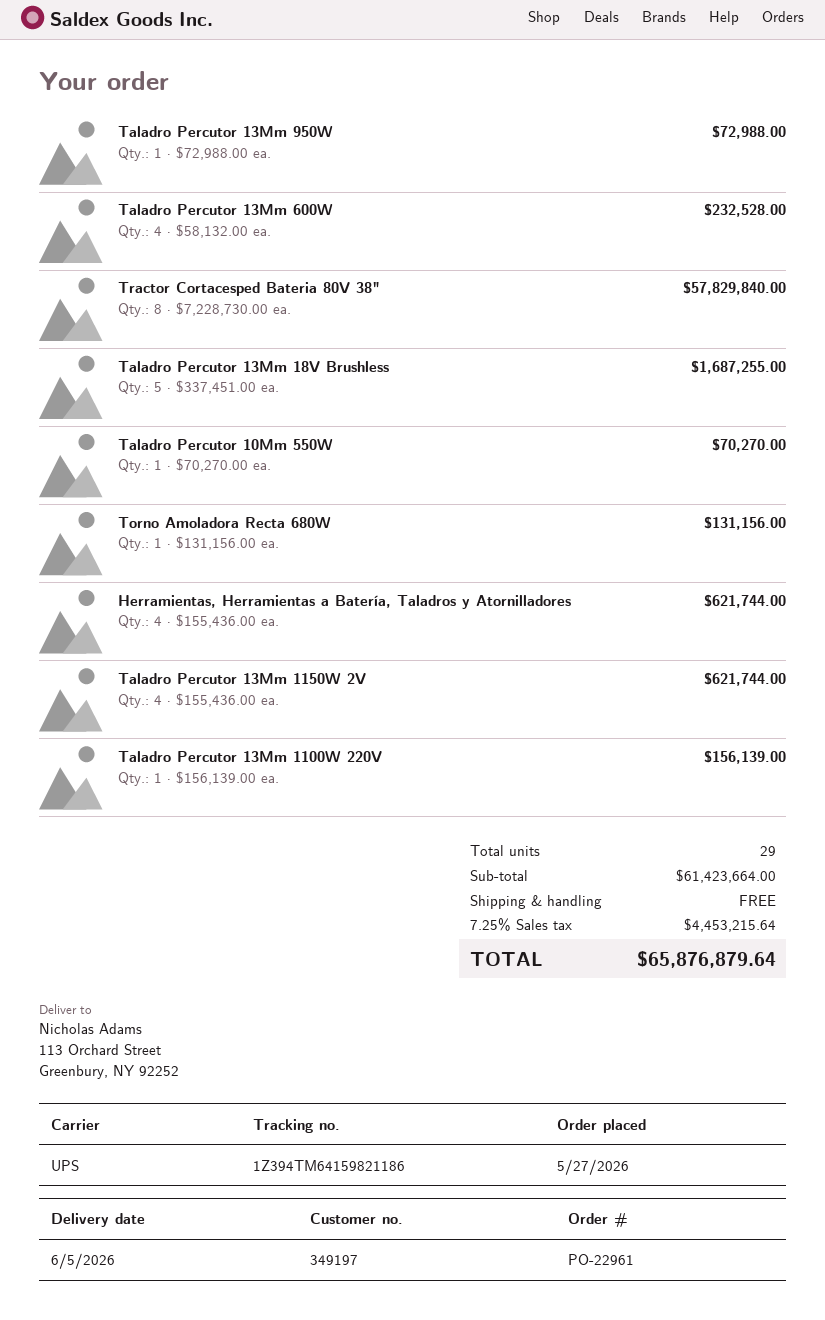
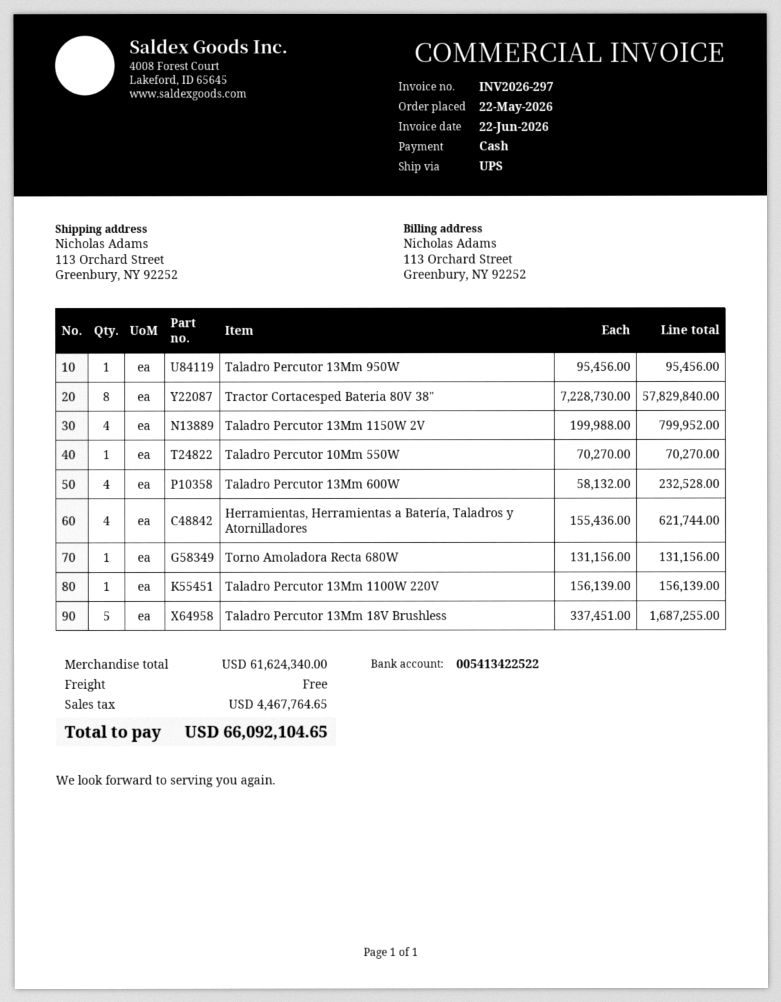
order date: 2026-05-27 -> 2026-05-22
Taladro Percutor 13Mm 950W: 1 x 72988.00 = 72988.00 -> 1 x 95456.00 = 95456.00
Taladro Percutor 13Mm 1150W 2V: 4 x 155436.00 = 621744.00 -> 4 x 199988.00 = 799952.00
subtotal: 61423664.00 -> 61624340.00
tax: 4453215.64 -> 4467764.65
total: 65876879.64 -> 66092104.65

